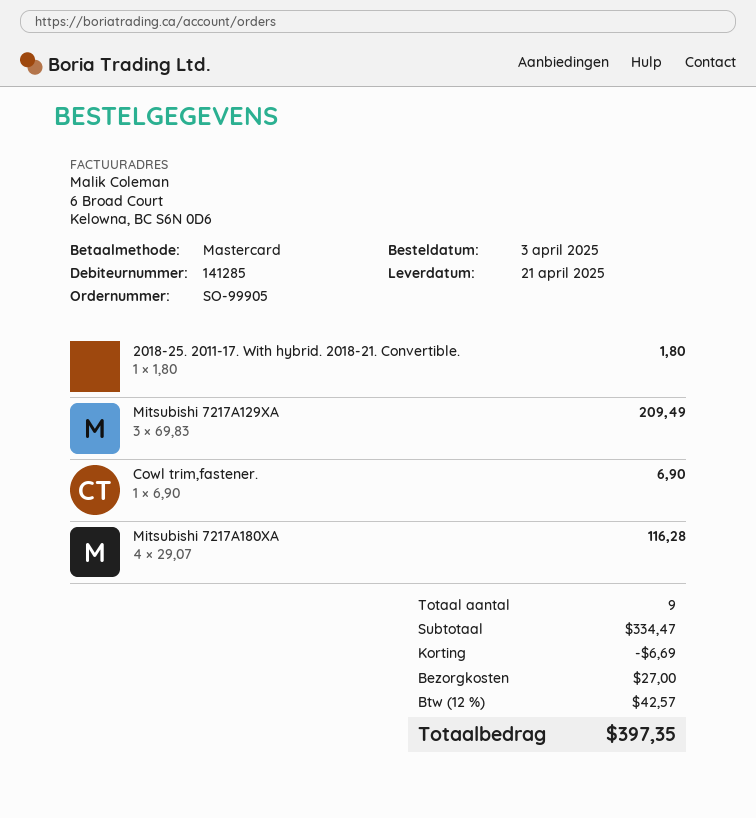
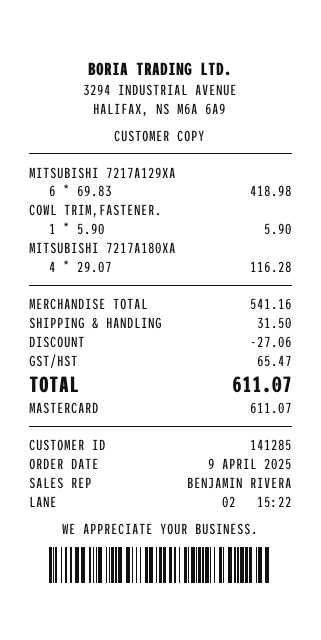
order date: 2025-04-03 -> 2025-04-09
2018-25. 2011-17. With hybrid. 2018-21. Convertible.: 1 x 1.80 = 1.80 -> none
Mitsubishi 7217A129XA: 3 x 69.83 = 209.49 -> 6 x 69.83 = 418.98
Cowl trim,fastener.: 1 x 6.90 = 6.90 -> 1 x 5.90 = 5.90
subtotal: 334.47 -> 541.16
discount: 6.69 -> 27.06
shipping: 27.00 -> 31.50
tax: 42.57 -> 65.47
total: 397.35 -> 611.07

